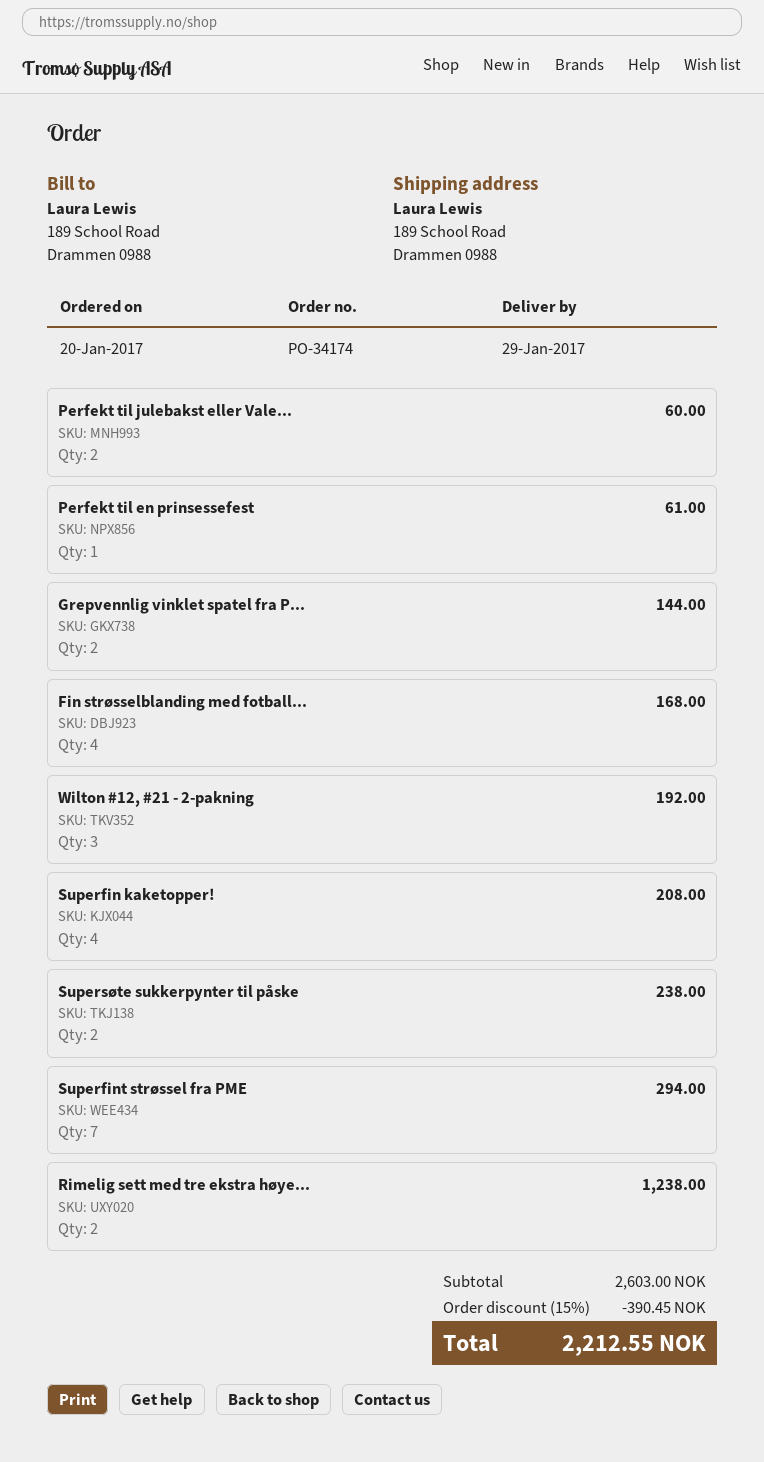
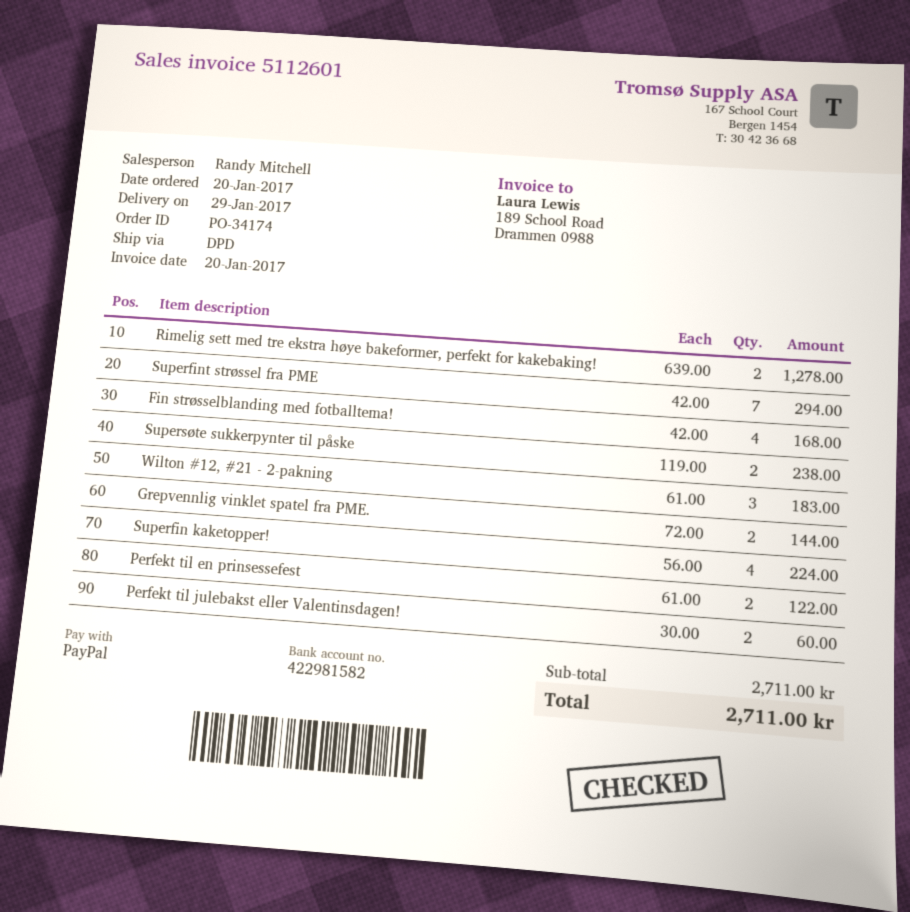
Perfekt til en prinsessefest: 1 for 61.00 -> 2 for 122.00
Wilton #12, #21 - 2-pakning: 3 for 192.00 -> 3 for 183.00
Superfin kaketopper!: 4 for 208.00 -> 4 for 224.00
Rimelig sett med tre ekstra høye...: 2 for 1238.00 -> 2 for 1278.00
subtotal: 2603.00 -> 2711.00
discount: 15% = 390.45 -> none
total: 2212.55 -> 2711.00

